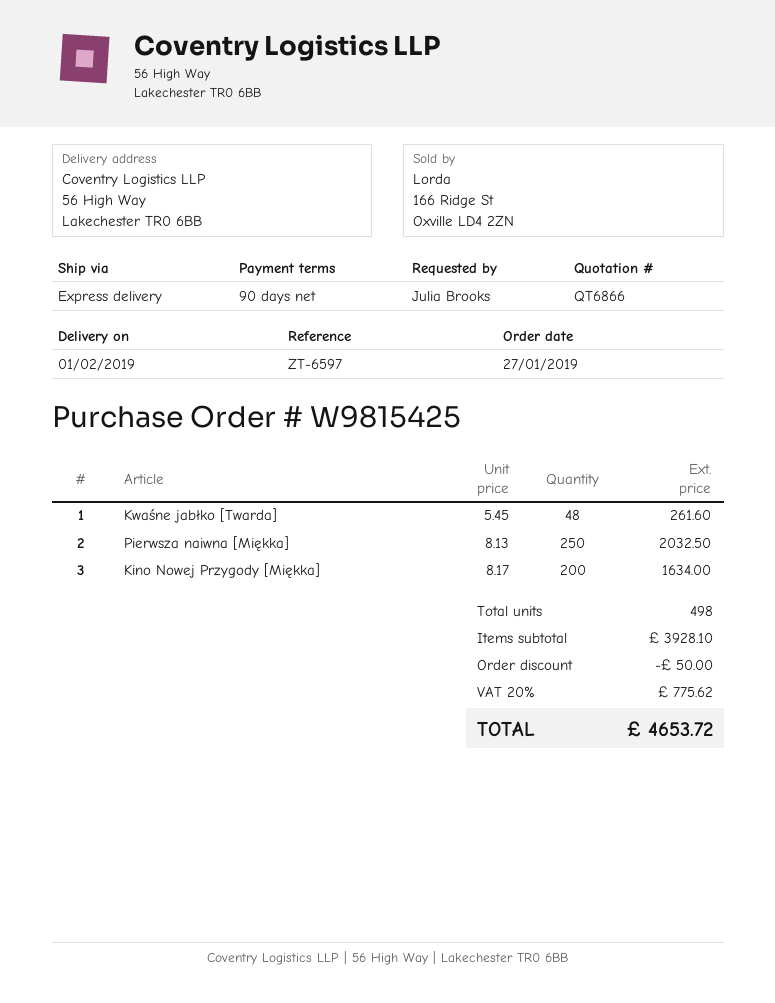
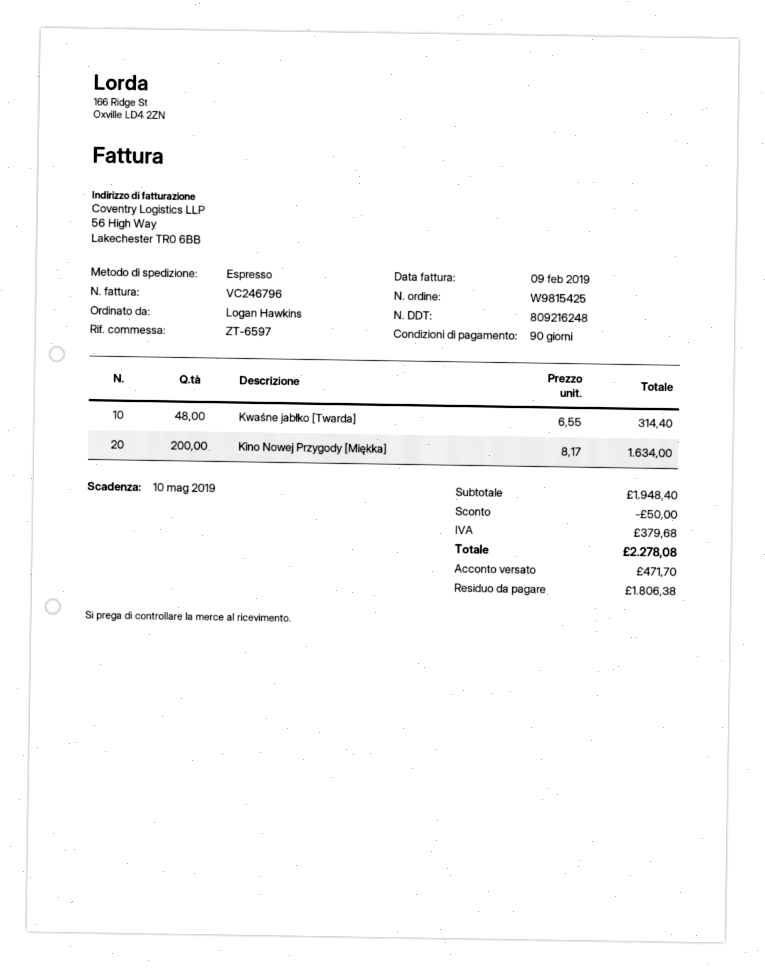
ordered by: Julia Brooks -> Logan Hawkins
Kwaśne jabłko [Twarda]: 48 x 5.45 = 261.60 -> 48 x 6.55 = 314.40
Pierwsza naiwna [Miękka]: 250 x 8.13 = 2032.50 -> none
subtotal: 3928.10 -> 1948.40
tax: 775.62 -> 379.68
total: 4653.72 -> 2278.08

